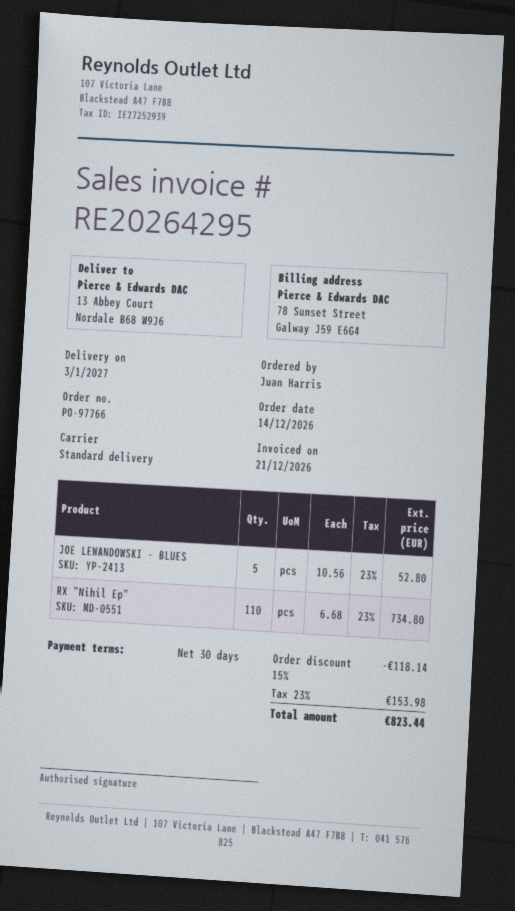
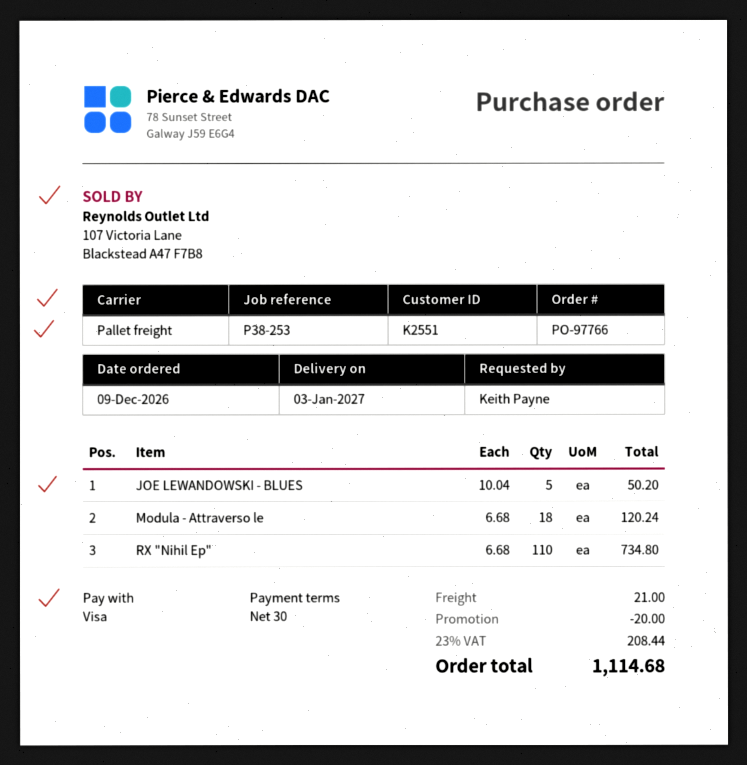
order date: 2026-12-14 -> 2026-12-09
ordered by: Juan Harris -> Keith Payne
shipping method: standard -> pallet freight
JOE LEWANDOWSKI - BLUES: 5 x 10.56 = 52.80 -> 5 x 10.04 = 50.20
Modula - Attraverso le: none -> 18 x 6.68 = 120.24
discount: 118.14 -> 20.00
shipping: none -> 21.00
tax: 23% = 153.98 -> 23% = 208.44
total: 823.44 -> 1114.68

